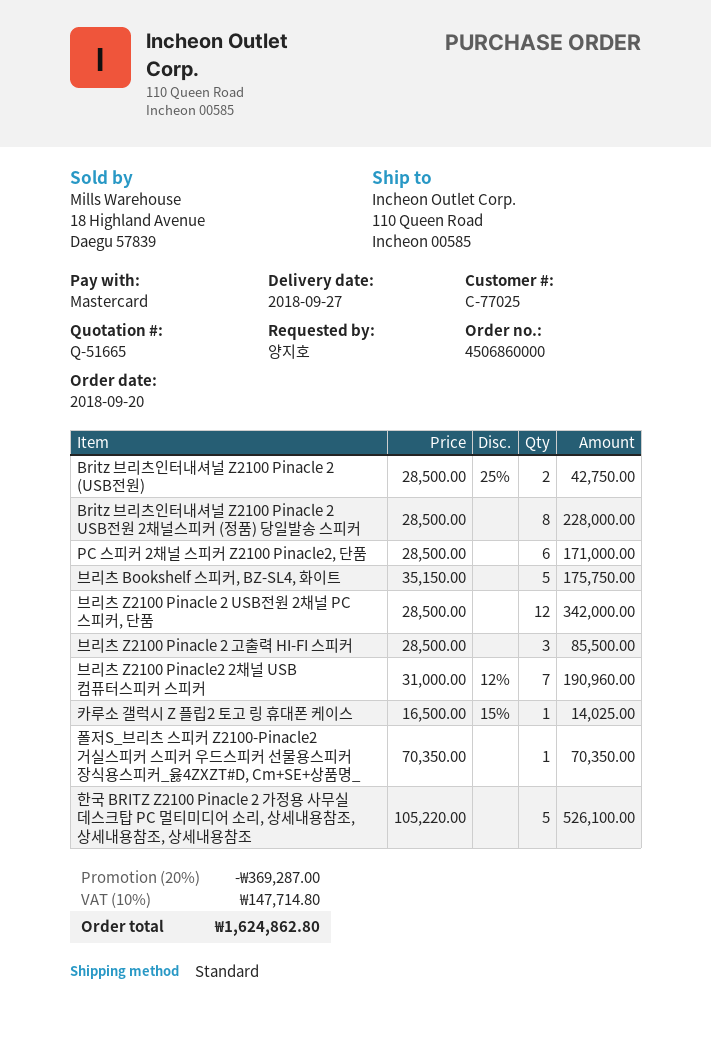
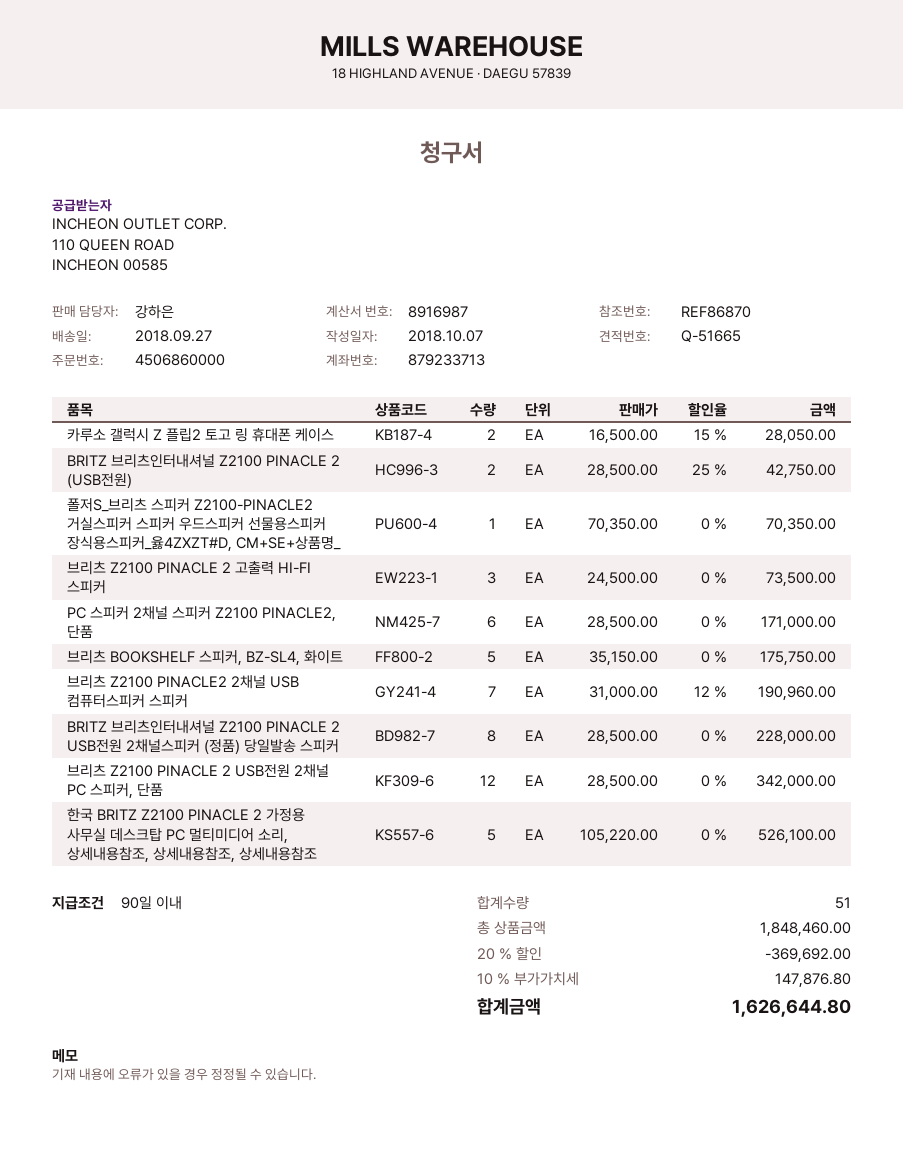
브리츠 Z2100 Pinacle 2 고출력 HI-FI 스피커: 3 x 28500.00 = 85500.00 -> 3 x 24500.00 = 73500.00
카루소 갤럭시 Z 플립2 토고 링 휴대폰 케이스: 1 x 16500.00 - 15% = 14025.00 -> 2 x 16500.00 - 15% = 28050.00
discount: 20% = 369287.00 -> 20% = 369692.00
tax: 10% = 147714.80 -> 10% = 147876.80
total: 1624862.80 -> 1626644.80

